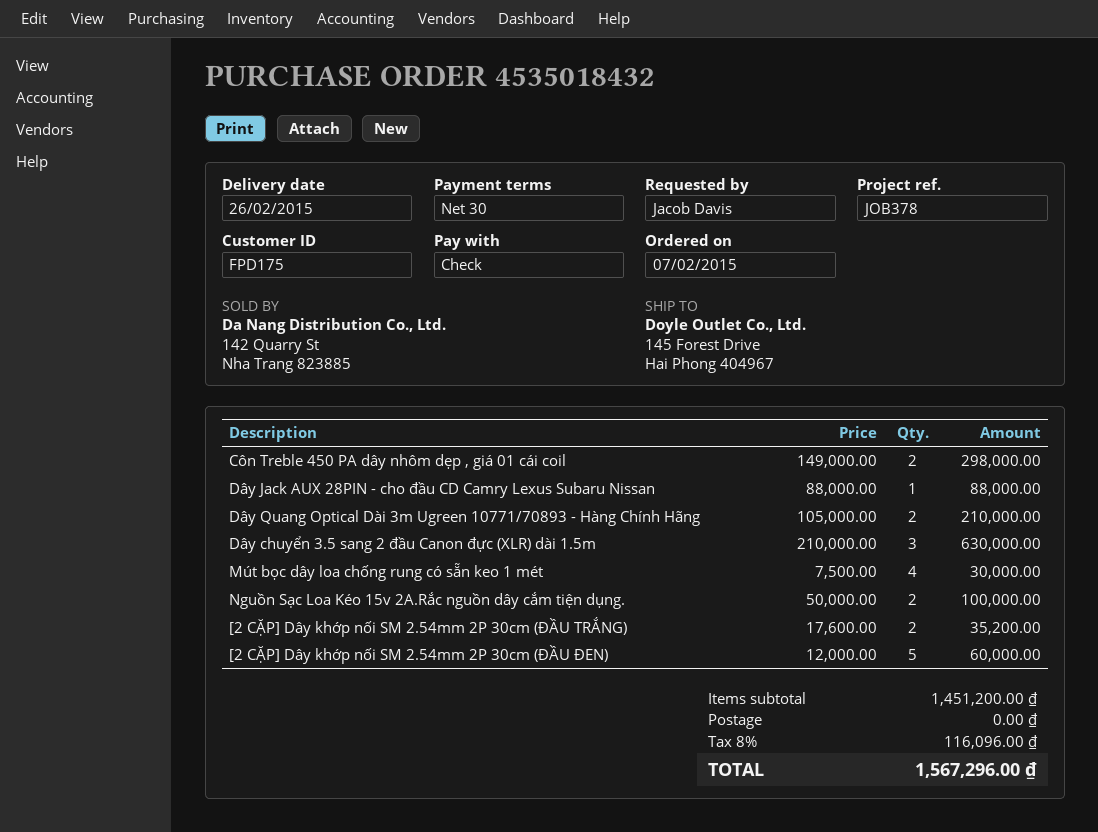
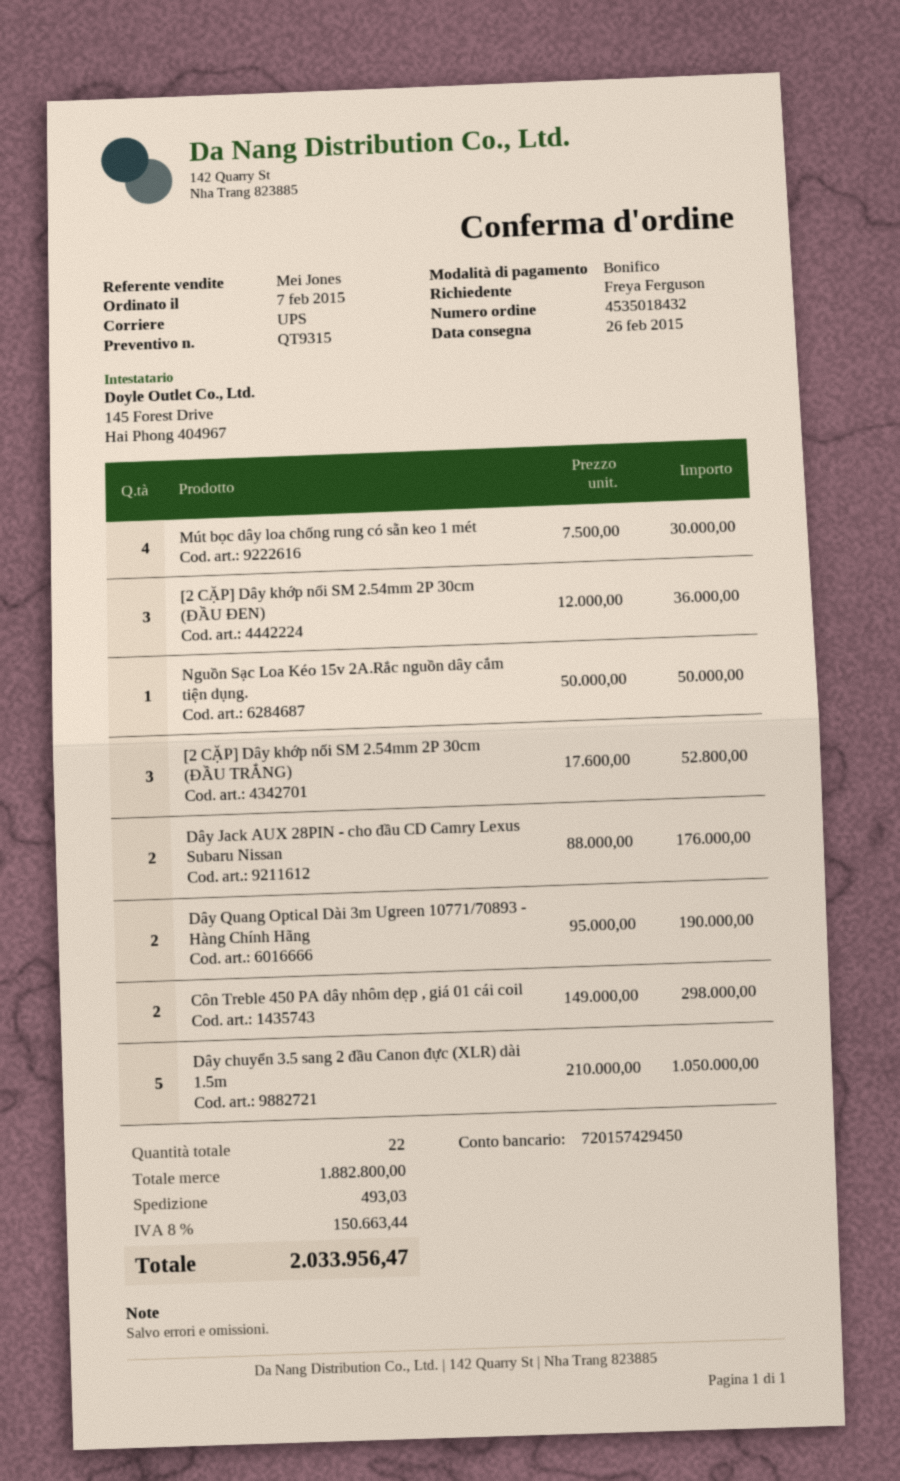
ordered by: Jacob Davis -> Freya Ferguson
payment method: cheque -> bank transfer
Dây Jack AUX 28PIN - cho đầu CD Camry Lexus Subaru Nissan: 1 x 88000.00 = 88000.00 -> 2 x 88000.00 = 176000.00
Dây Quang Optical Dài 3m Ugreen 10771/70893 - Hàng Chính Hãng: 2 x 105000.00 = 210000.00 -> 2 x 95000.00 = 190000.00
Dây chuyển 3.5 sang 2 đầu Canon đực (XLR) dài 1.5m: 3 x 210000.00 = 630000.00 -> 5 x 210000.00 = 1050000.00
Nguồn Sạc Loa Kéo 15v 2A.Rắc nguồn dây cắm tiện dụng.: 2 x 50000.00 = 100000.00 -> 1 x 50000.00 = 50000.00
[2 CẶP] Dây khớp nối SM 2.54mm 2P 30cm (ĐẦU TRẮNG): 2 x 17600.00 = 35200.00 -> 3 x 17600.00 = 52800.00
[2 CẶP] Dây khớp nối SM 2.54mm 2P 30cm (ĐẦU ĐEN): 5 x 12000.00 = 60000.00 -> 3 x 12000.00 = 36000.00
subtotal: 1451200.00 -> 1882800.00
shipping: 0.00 -> 493.03
tax: 8% = 116096.00 -> 8% = 150663.44
total: 1567296.00 -> 2033956.47

